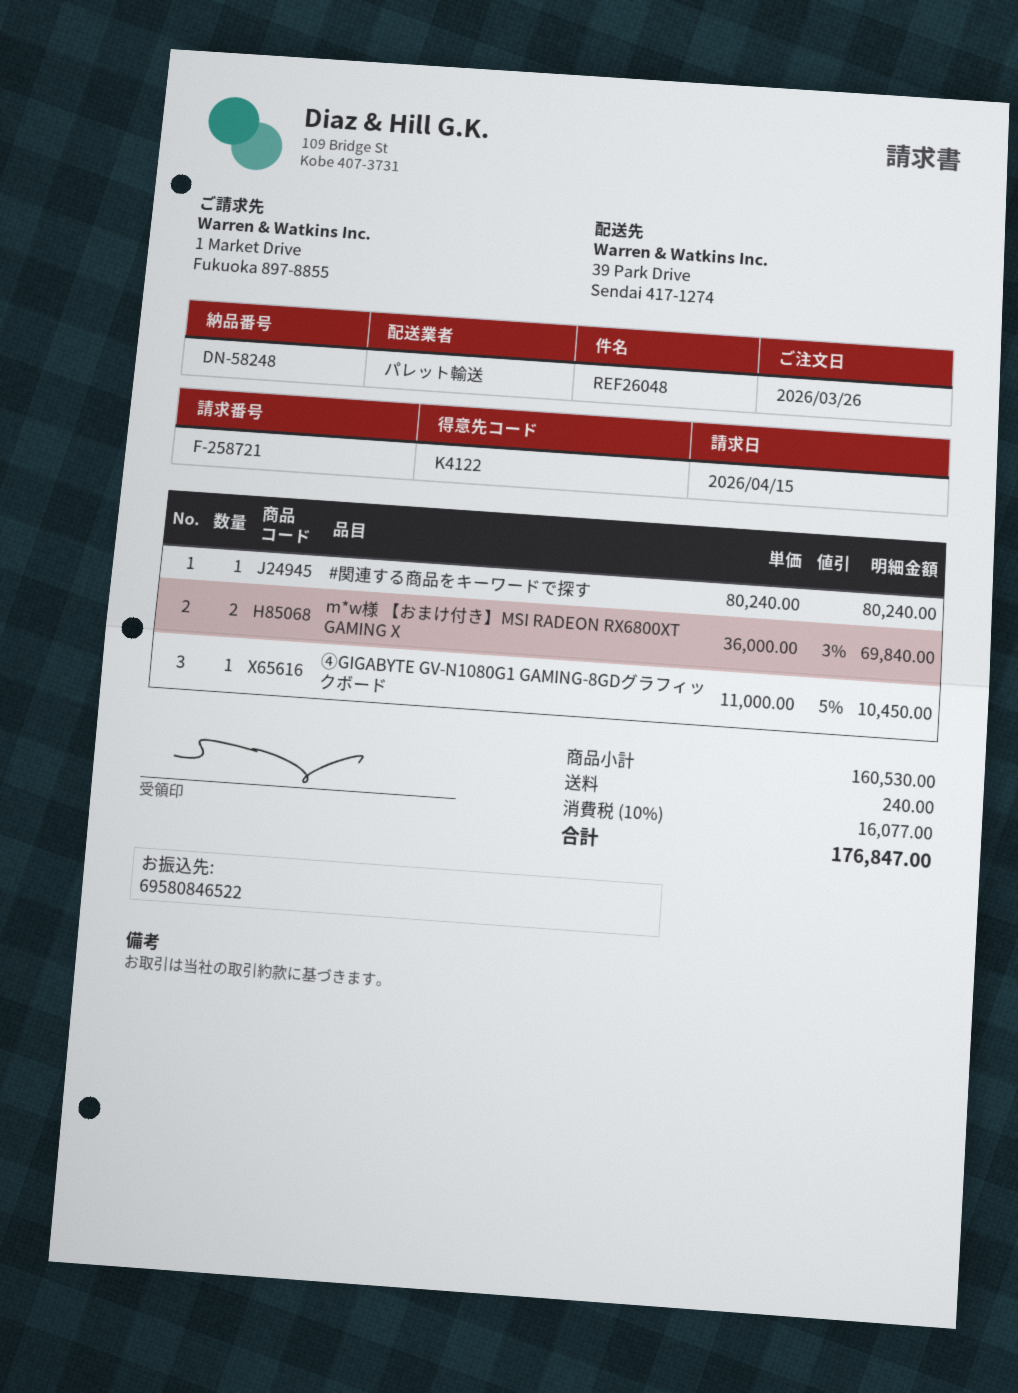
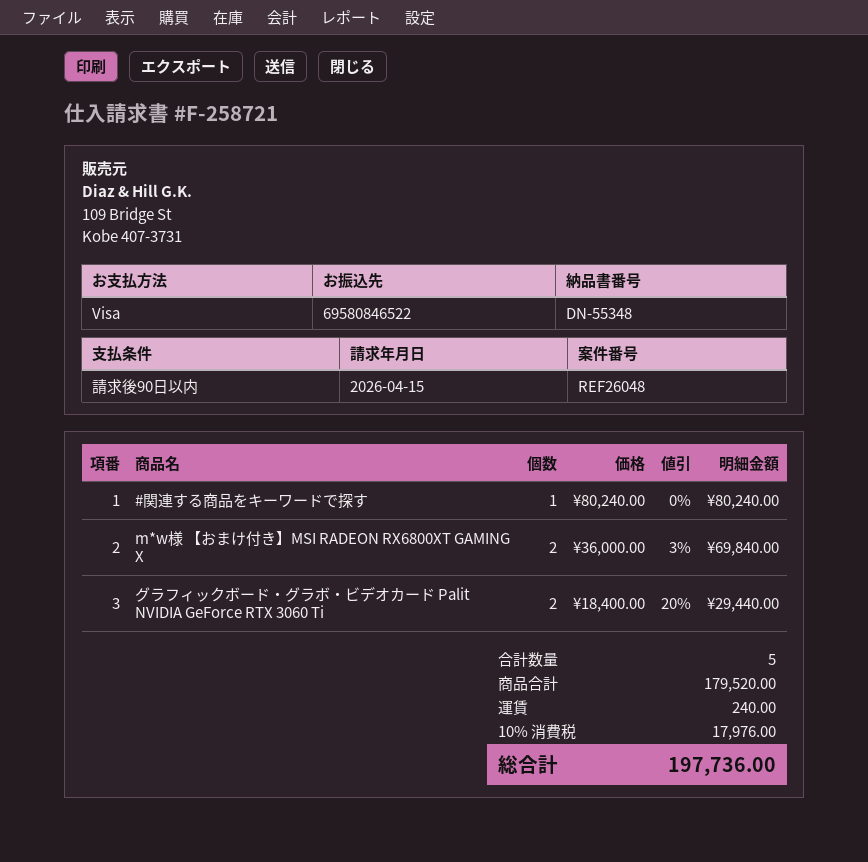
delivery note number: DN-58248 -> DN-55348
④GIGABYTE GV-N1080G1 GAMING-8GDグラフィックボード: 1 x 11000.00 - 5% = 10450.00 -> none
グラフィックボード・グラボ・ビデオカード Palit NVIDIA GeForce RTX 3060 Ti: none -> 2 x 18400.00 - 20% = 29440.00
subtotal: 160530.00 -> 179520.00
tax: 10% = 16077.00 -> 10% = 17976.00
total: 176847.00 -> 197736.00

